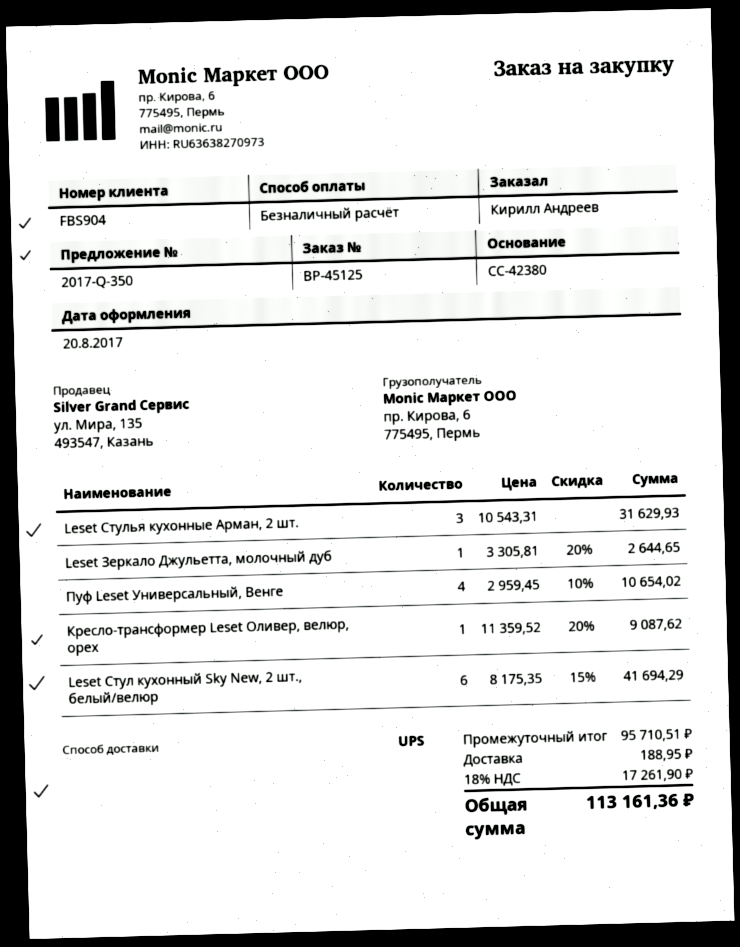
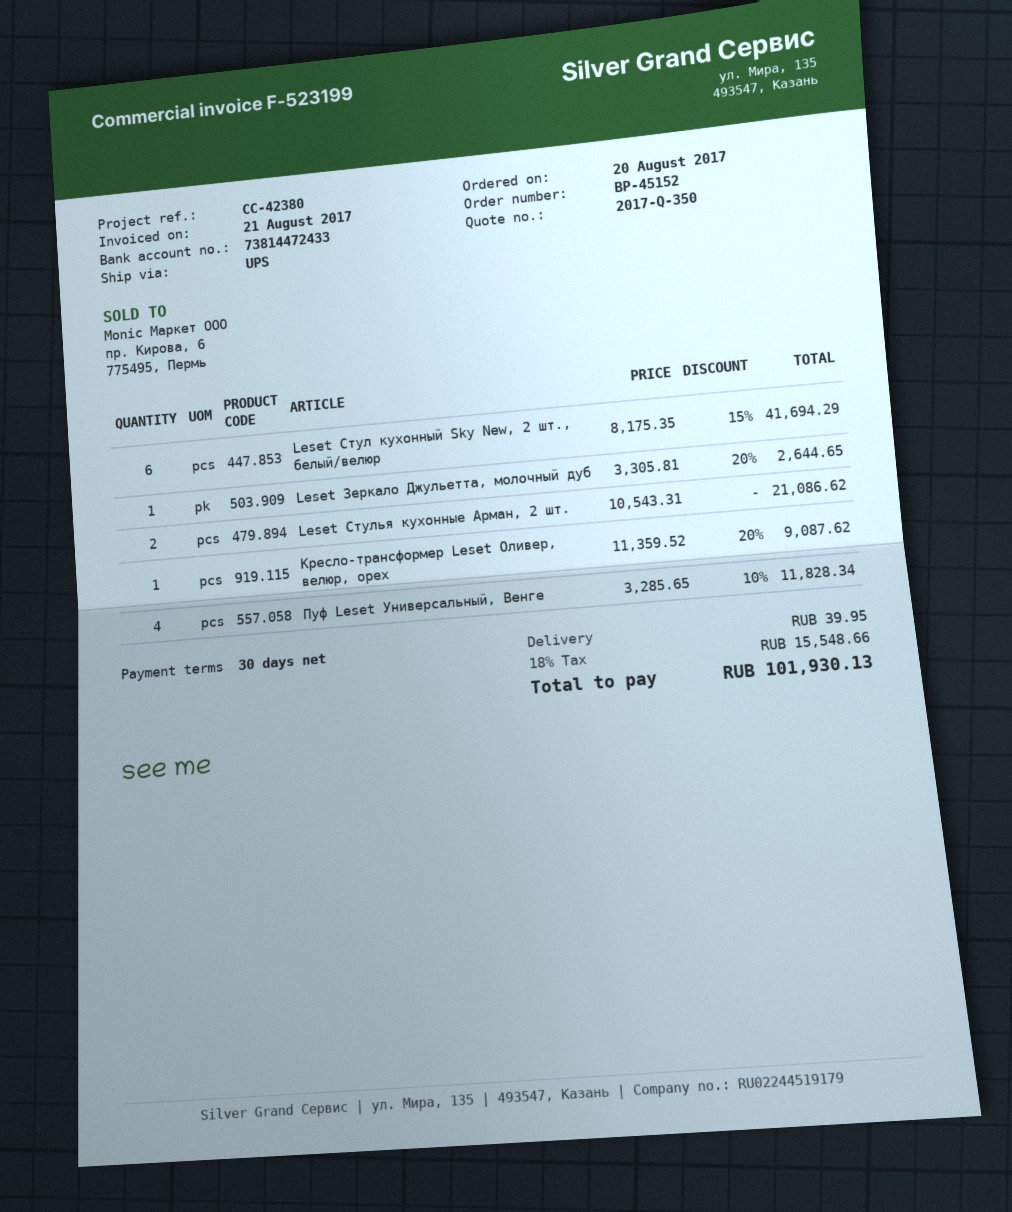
order number: BP-45125 -> BP-45152
Leset Стулья кухонные Арман, 2 шт.: 3 x 10543.31 = 31629.93 -> 2 x 10543.31 = 21086.62
Пуф Leset Универсальный, Венге: 4 x 2959.45 - 10% = 10654.02 -> 4 x 3285.65 - 10% = 11828.34
shipping: 188.95 -> 39.95
tax: 18% = 17261.90 -> 18% = 15548.66
total: 113161.36 -> 101930.13

